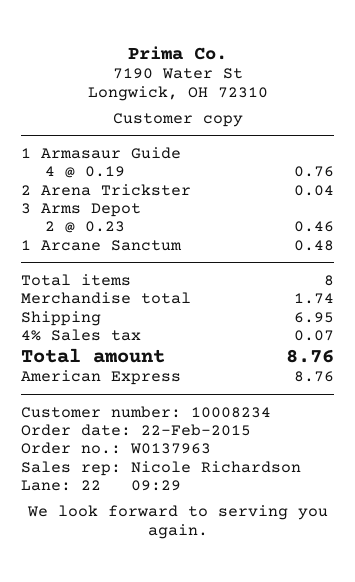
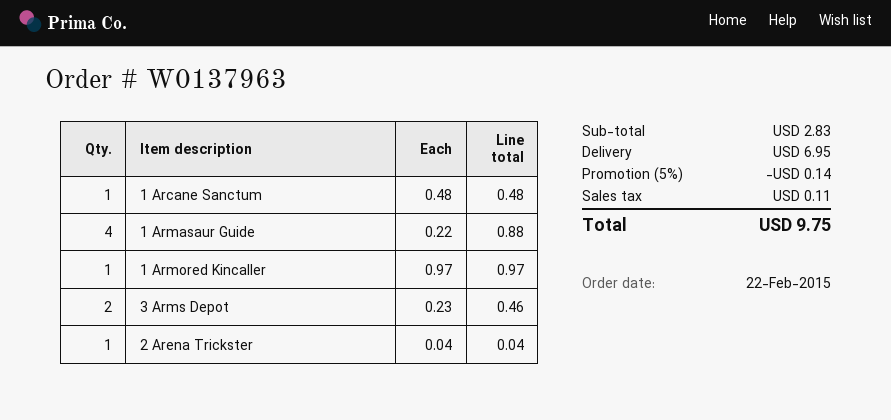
1 Armasaur Guide: 4 x 0.19 = 0.76 -> 4 x 0.22 = 0.88
1 Armored Kincaller: none -> 1 x 0.97 = 0.97
subtotal: 1.74 -> 2.83
discount: none -> 5% = 0.14
tax: 0.07 -> 0.11
total: 8.76 -> 9.75

